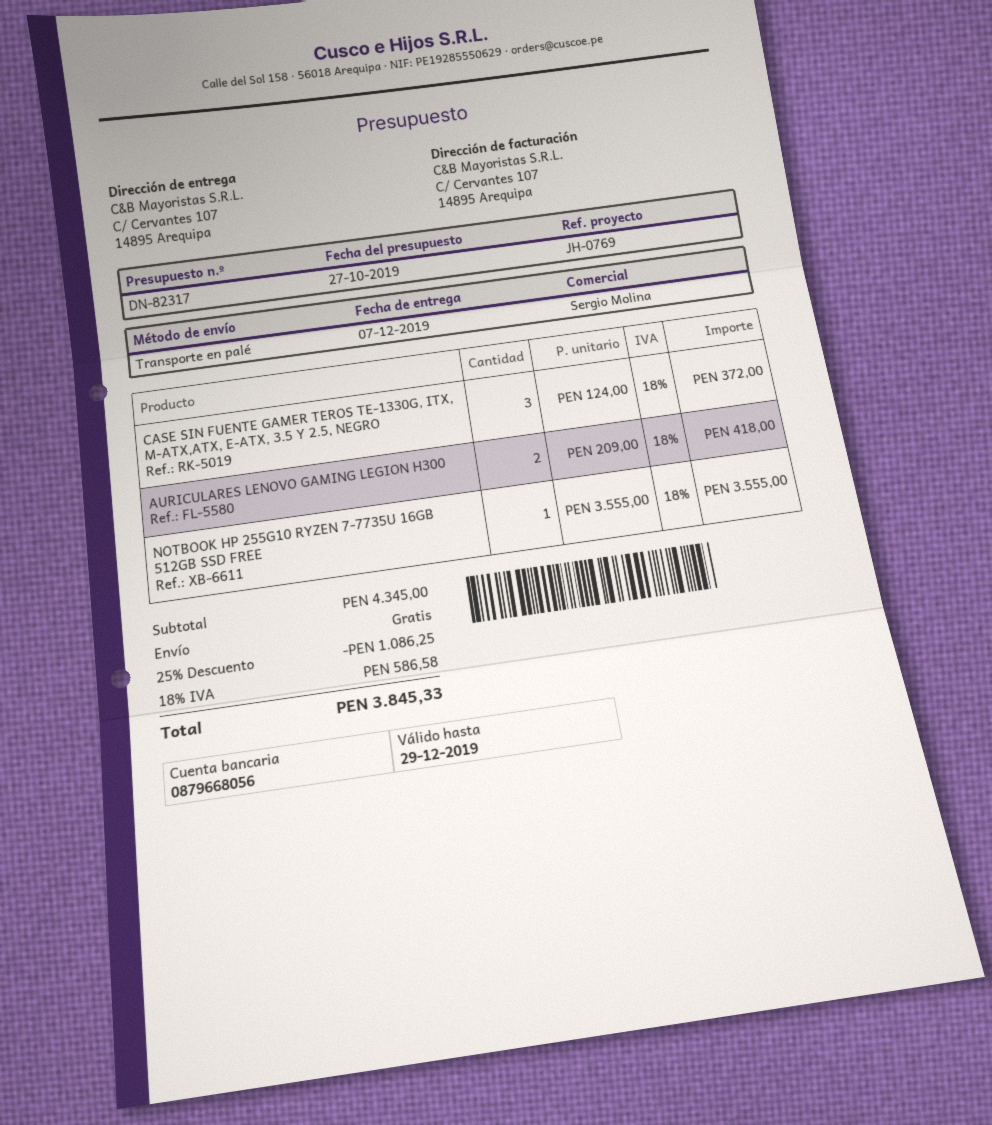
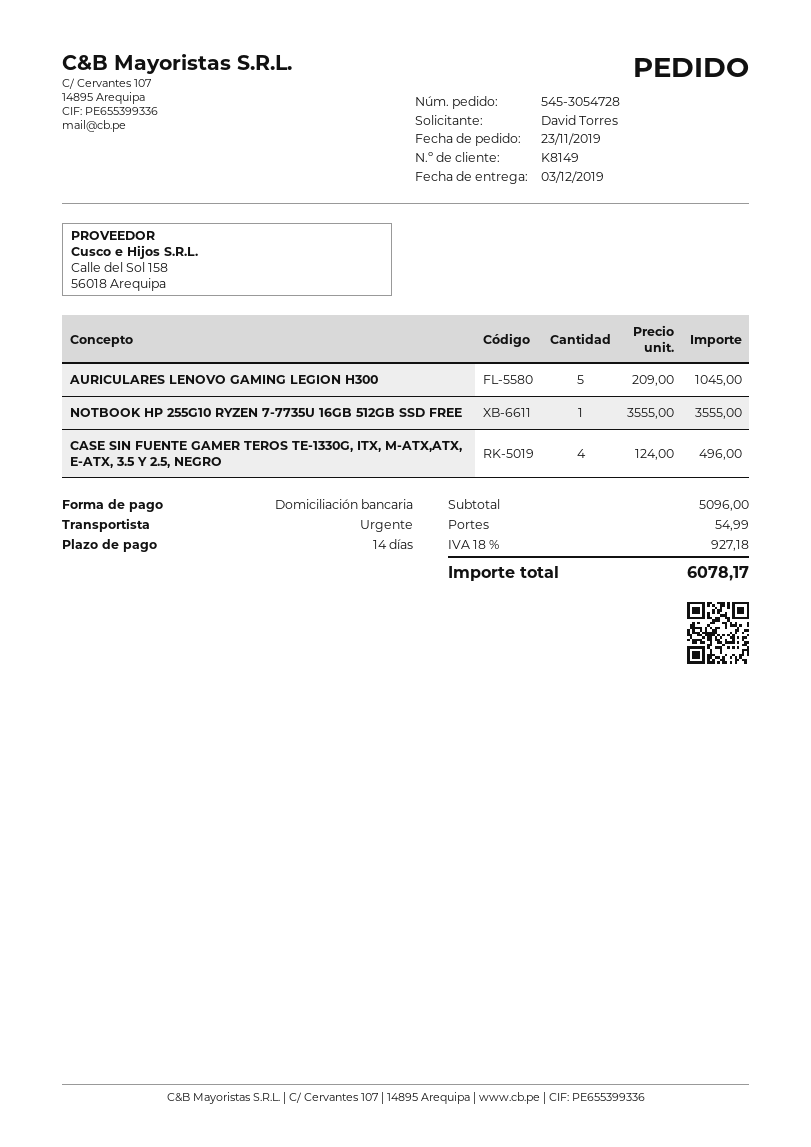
delivery date: 2019-12-07 -> 2019-12-03
shipping method: pallet freight -> express
CASE SIN FUENTE GAMER TEROS TE-1330G, ITX, M-ATX,ATX, E-ATX, 3.5 Y 2.5, NEGRO: 3 x 124.00 = 372.00 -> 4 x 124.00 = 496.00
AURICULARES LENOVO GAMING LEGION H300: 2 x 209.00 = 418.00 -> 5 x 209.00 = 1045.00
subtotal: 4345.00 -> 5096.00
discount: 25% = 1086.25 -> none
shipping: 0.00 -> 54.99
tax: 18% = 586.58 -> 18% = 927.18
total: 3845.33 -> 6078.17

